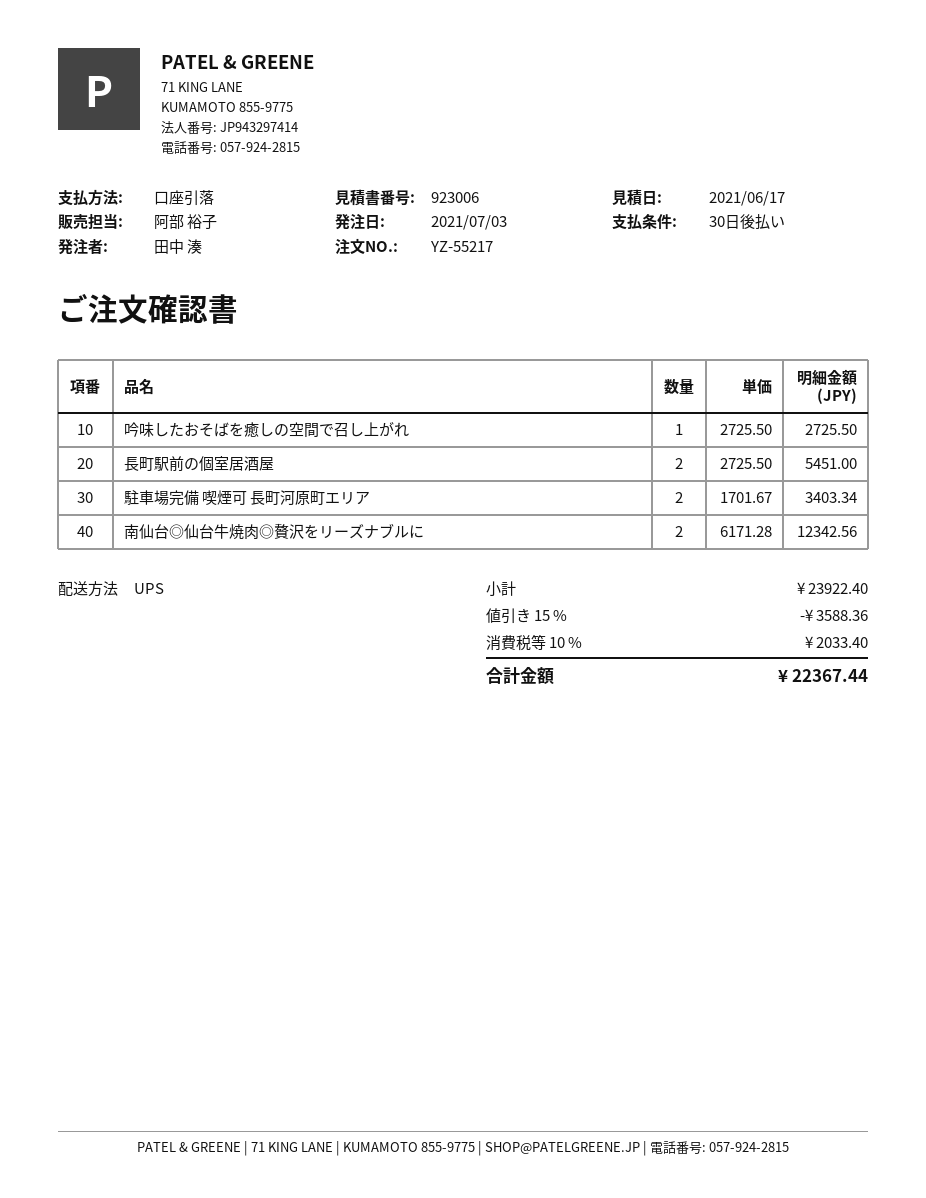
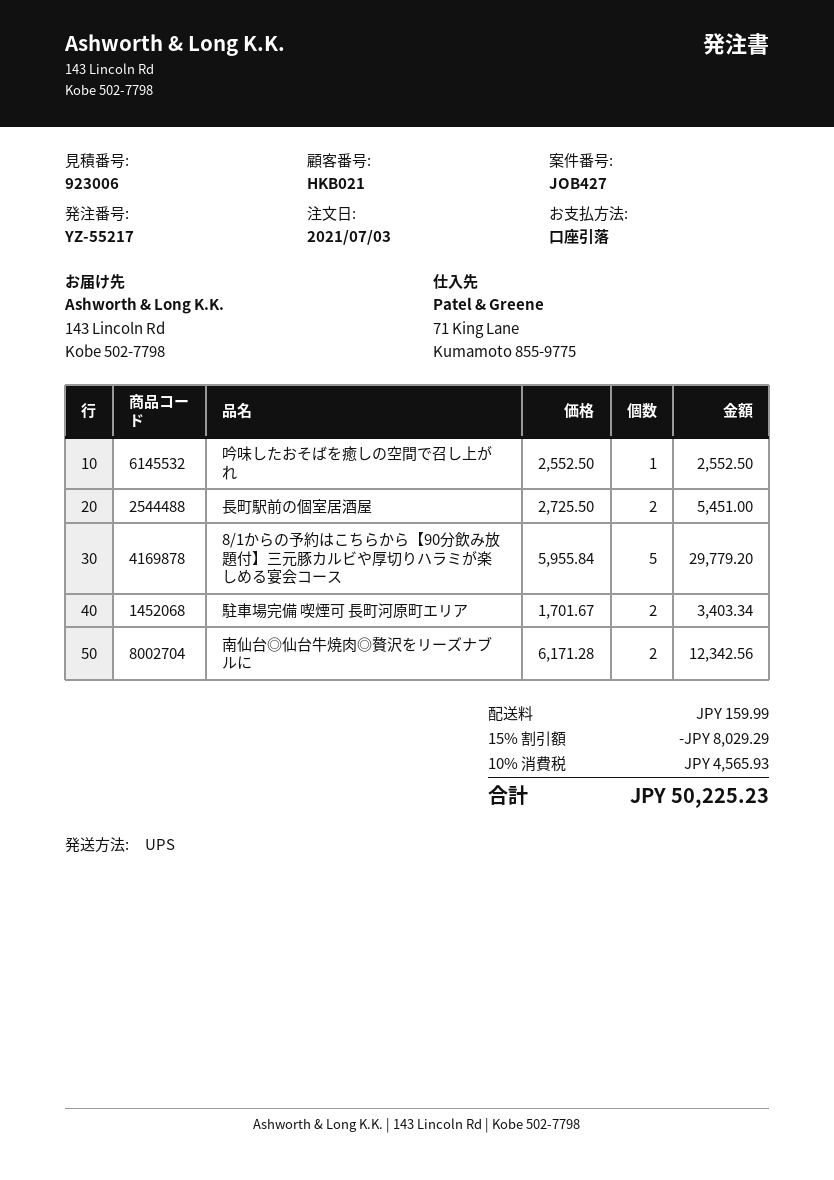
吟味したおそばを癒しの空間で召し上がれ: 1 x 2725.50 = 2725.50 -> 1 x 2552.50 = 2552.50
8/1からの予約はこちらから【90分飲み放題付】三元豚カルビや厚切りハラミが楽しめる宴会コース: none -> 5 x 5955.84 = 29779.20
discount: 15% = 3588.36 -> 15% = 8029.29
shipping: none -> 159.99
tax: 10% = 2033.40 -> 10% = 4565.93
total: 22367.44 -> 50225.23

